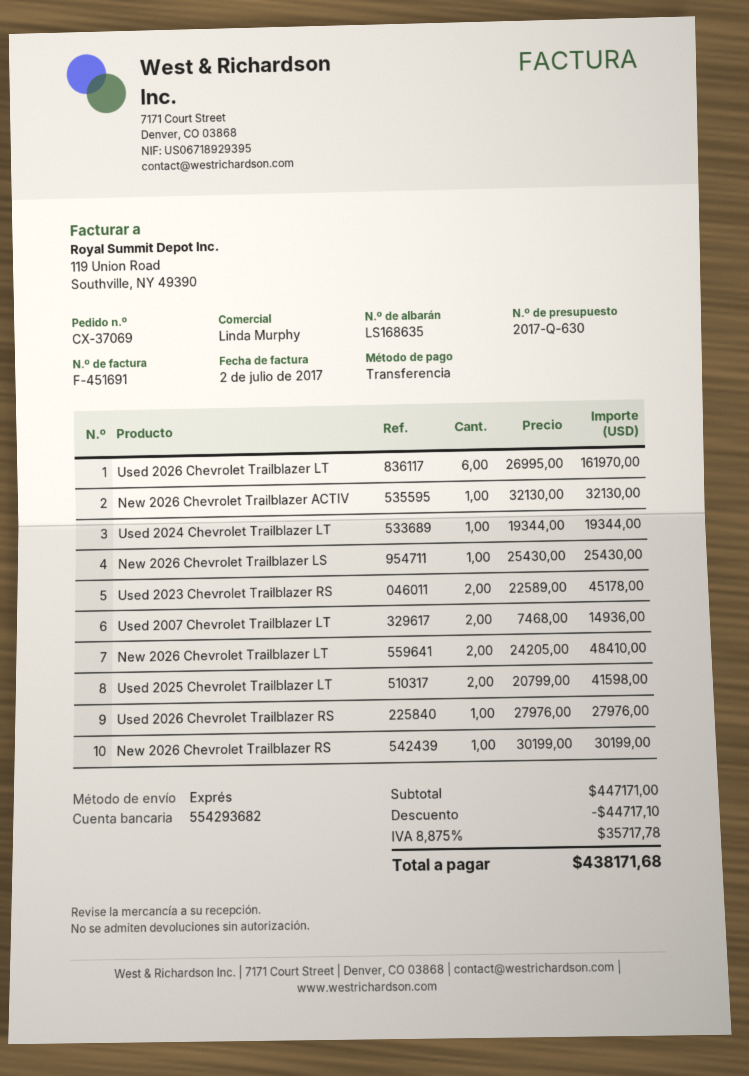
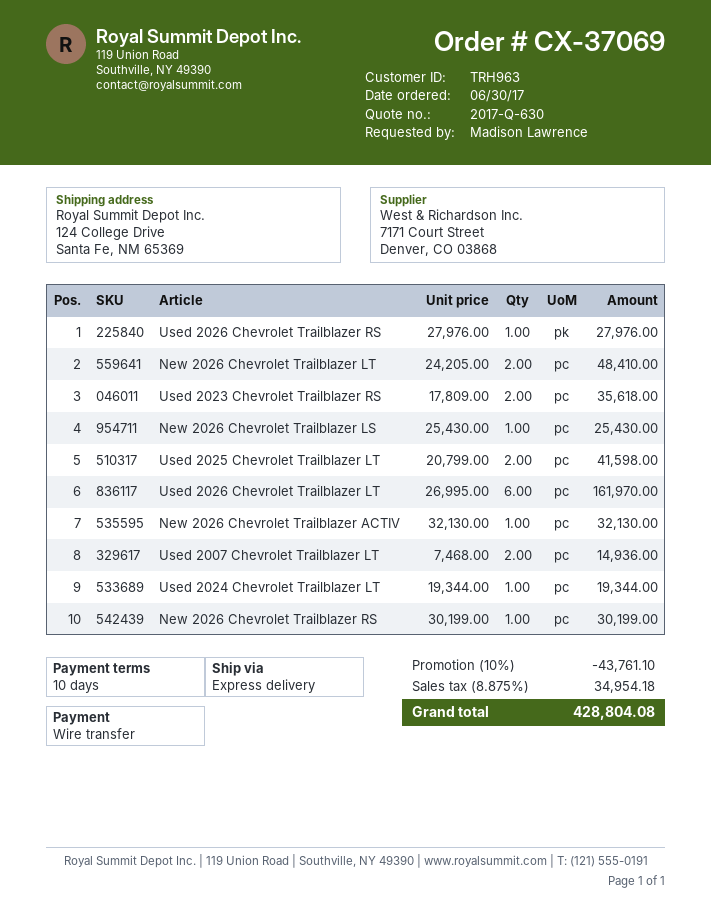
Used 2023 Chevrolet Trailblazer RS: 2 x 22589.00 = 45178.00 -> 2 x 17809.00 = 35618.00
discount: 44717.10 -> 43761.10
tax: 8.875% = 35717.78 -> 8.875% = 34954.18
total: 438171.68 -> 428804.08

